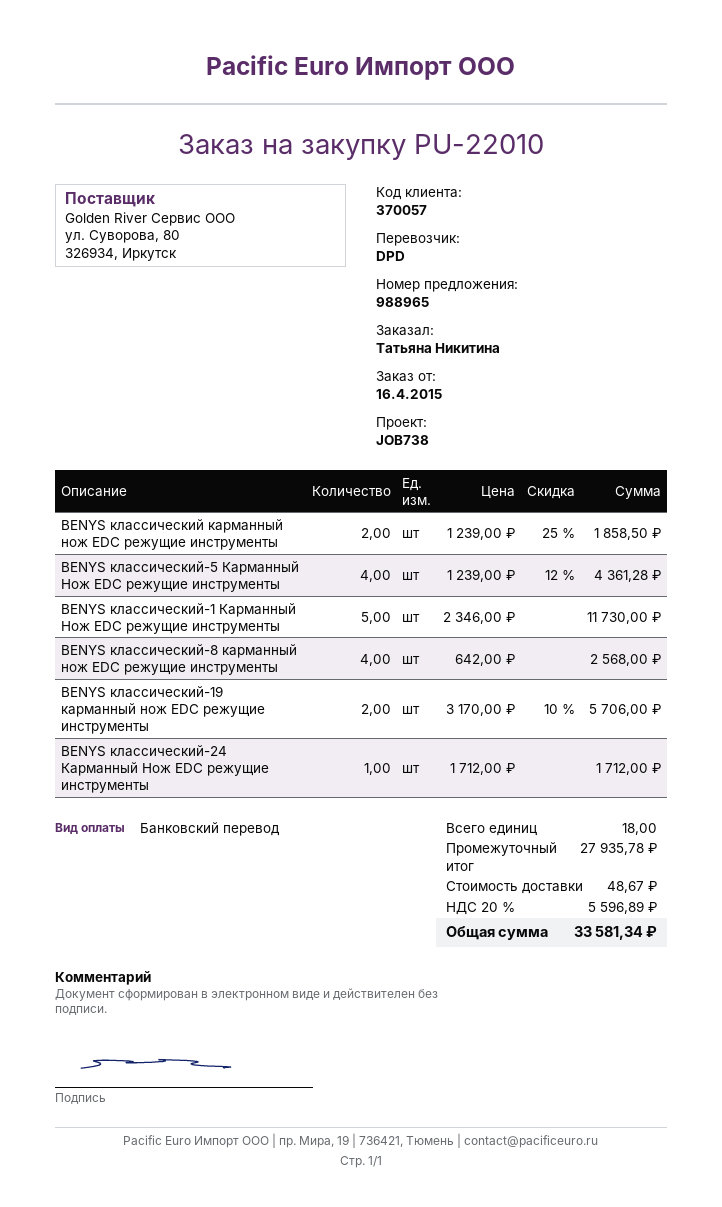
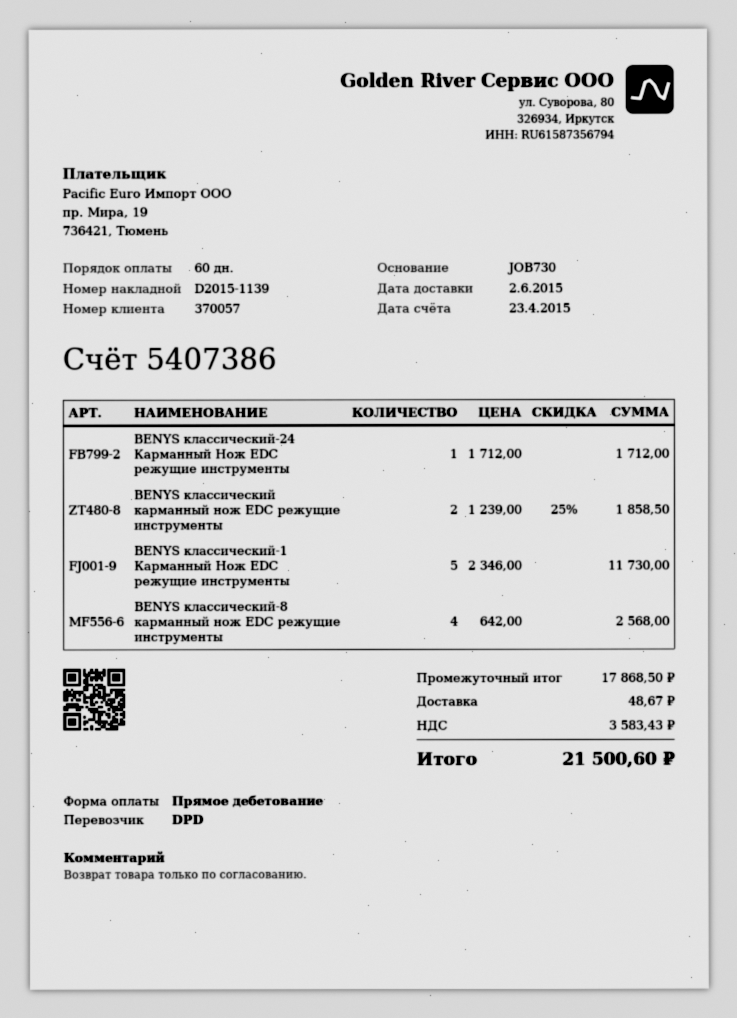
reference: JOB738 -> JOB730
payment method: bank transfer -> direct debit
BENYS классический-5 Карманный Нож EDC режущие инструменты: 4 x 1239.00 - 12% = 4361.28 -> none
BENYS классический-19 карманный нож EDC режущие инструменты: 2 x 3170.00 - 10% = 5706.00 -> none
subtotal: 27935.78 -> 17868.50
tax: 5596.89 -> 3583.43
total: 33581.34 -> 21500.60

